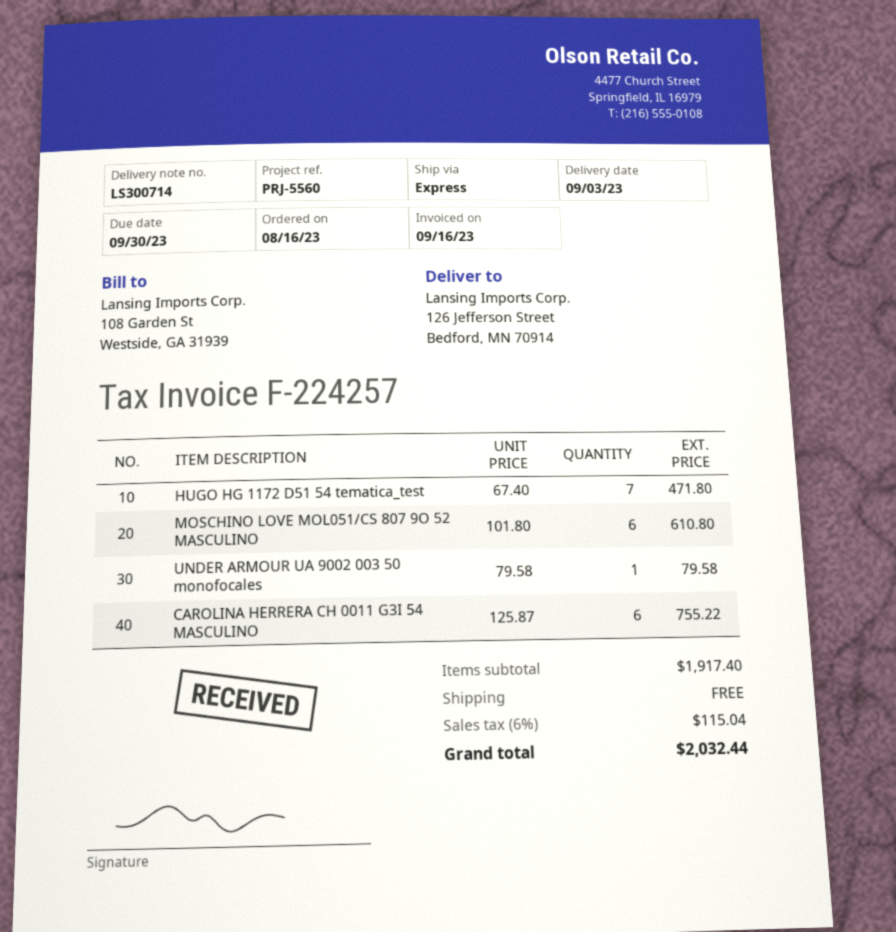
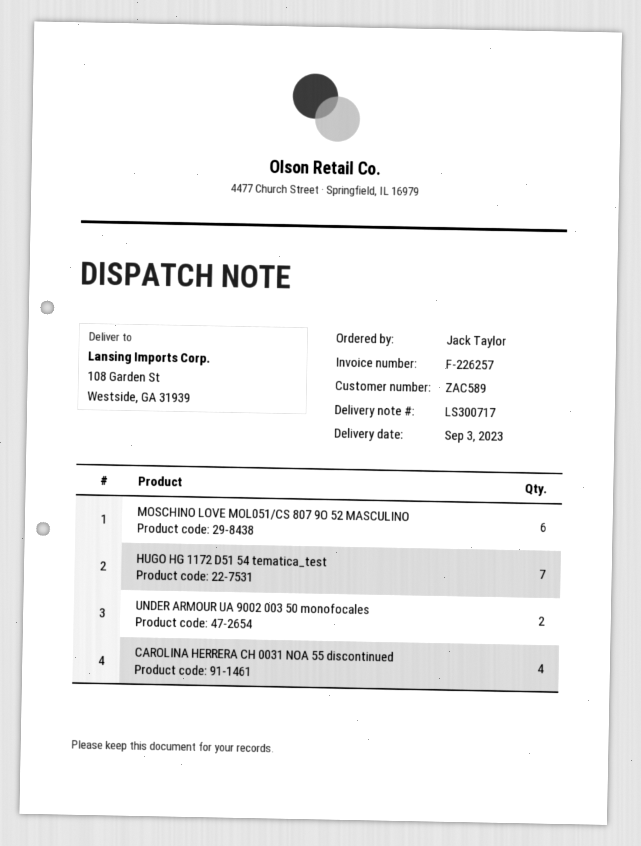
delivery note number: LS300714 -> LS300717
invoice number: F-224257 -> F-226257
ship to: 126 Jefferson Street, Bedford, MN 70914 -> 108 Garden St, Westside, GA 31939
UNDER ARMOUR UA 9002 003 50 monofocales: 1 -> 2
CAROLINA HERRERA CH 0011 G3I 54 MASCULINO: 6 -> none
CAROLINA HERRERA CH 0031 NOA 55 discontinued: none -> 4

